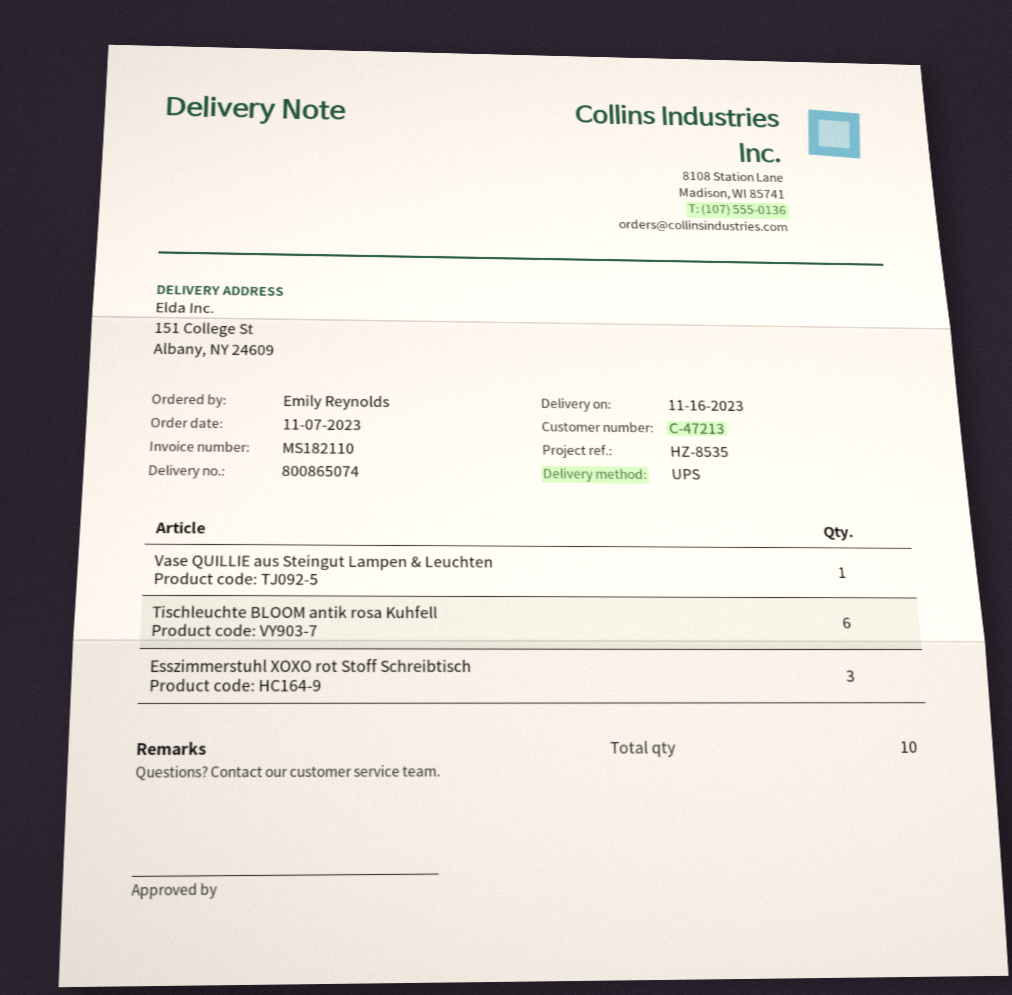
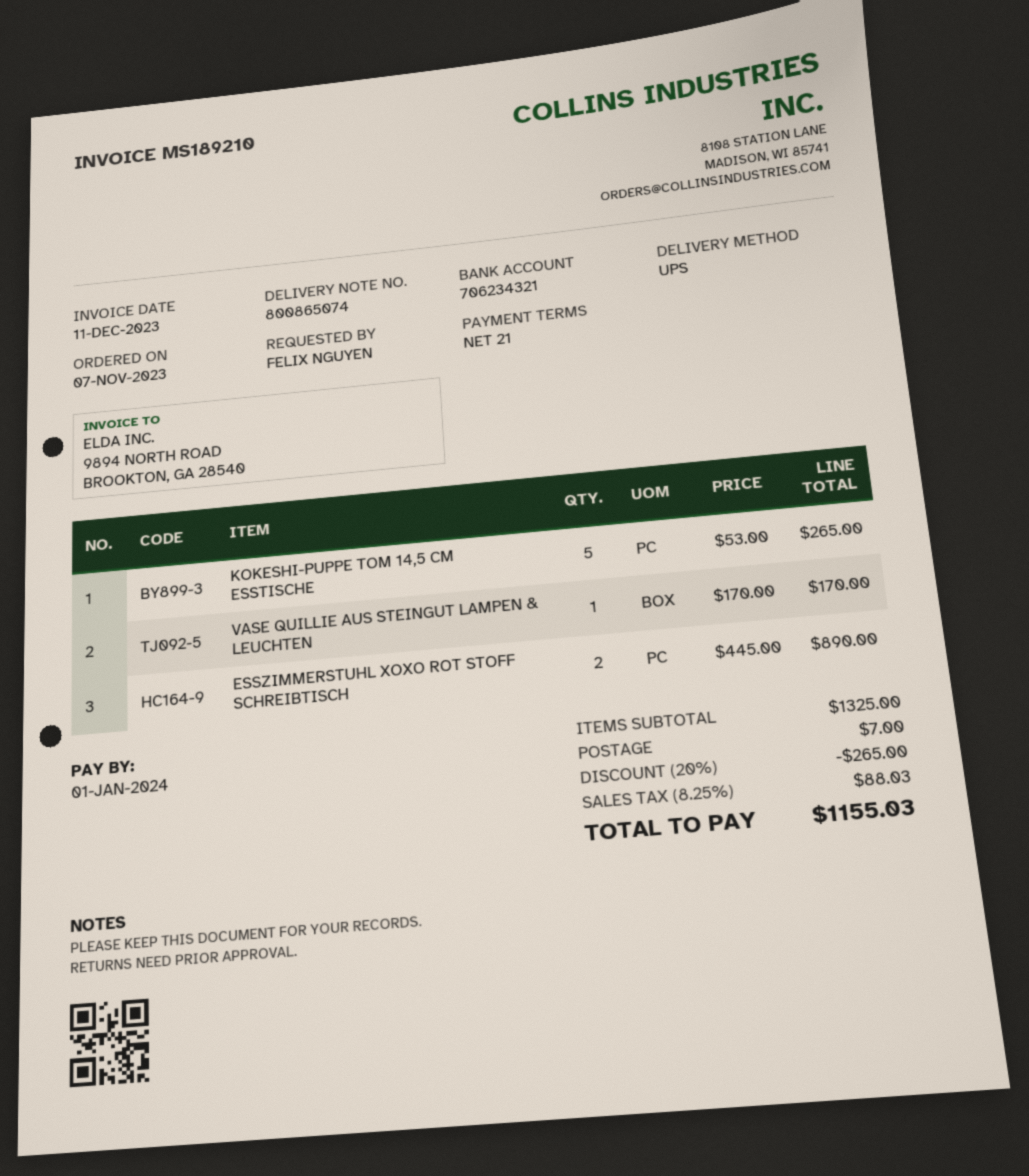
invoice number: MS182110 -> MS189210
ordered by: Emily Reynolds -> FELIX NGUYEN
Tischleuchte BLOOM antik rosa Kuhfell: 6 -> none
Esszimmerstuhl XOXO rot Stoff Schreibtisch: 3 -> 2
KOKESHI-PUPPE TOM 14,5 CM ESSTISCHE: none -> 5

